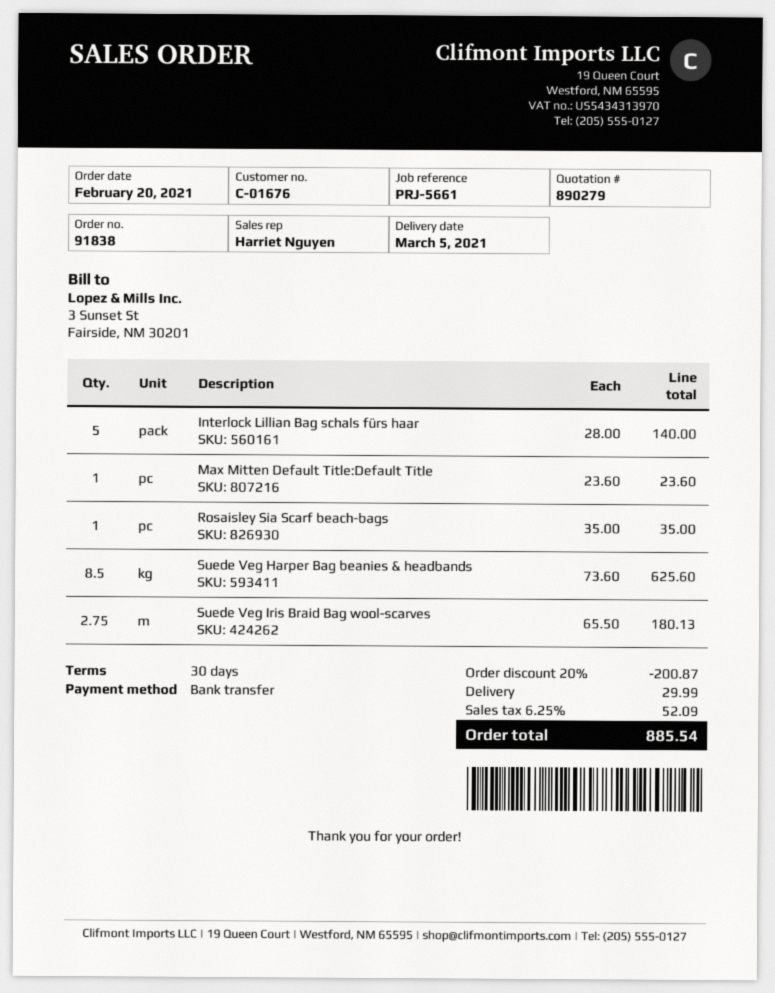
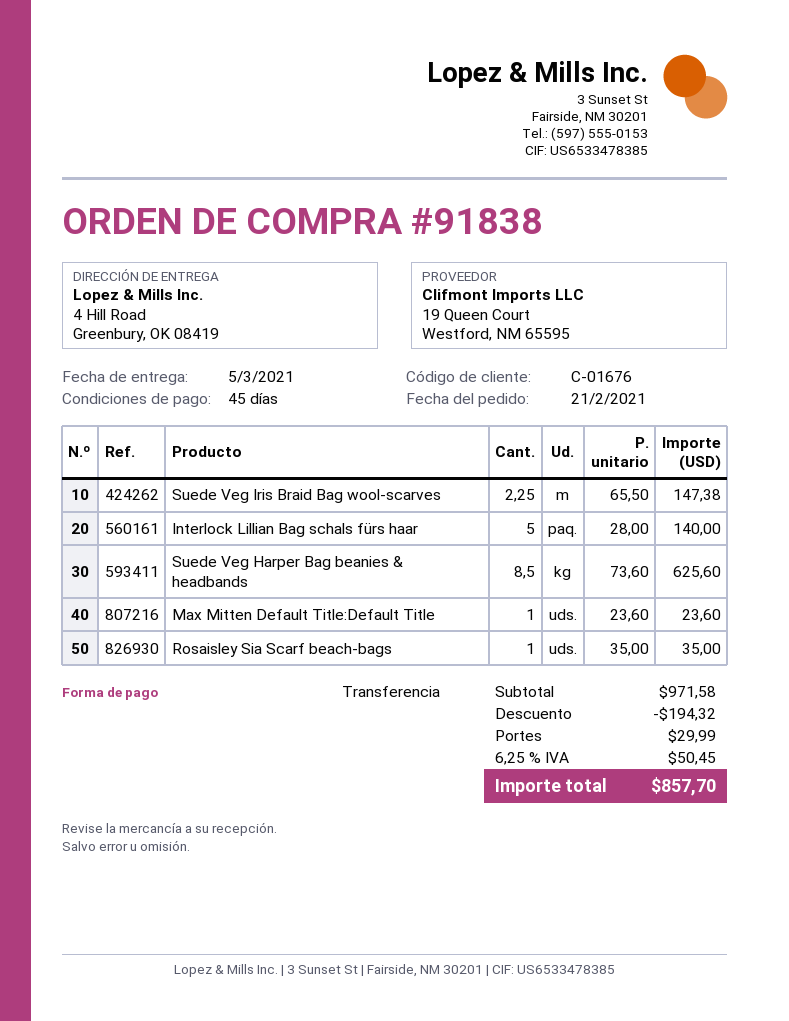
order date: 2021-02-20 -> 2021-02-21
payment terms: 30 days -> 45 days
Suede Veg Iris Braid Bag wool-scarves: 2.75 x 65.50 = 180.13 -> 2.25 x 65.50 = 147.38
discount: 200.87 -> 194.32
tax: 6.25% = 52.09 -> 6.25% = 50.45
total: 885.54 -> 857.70

